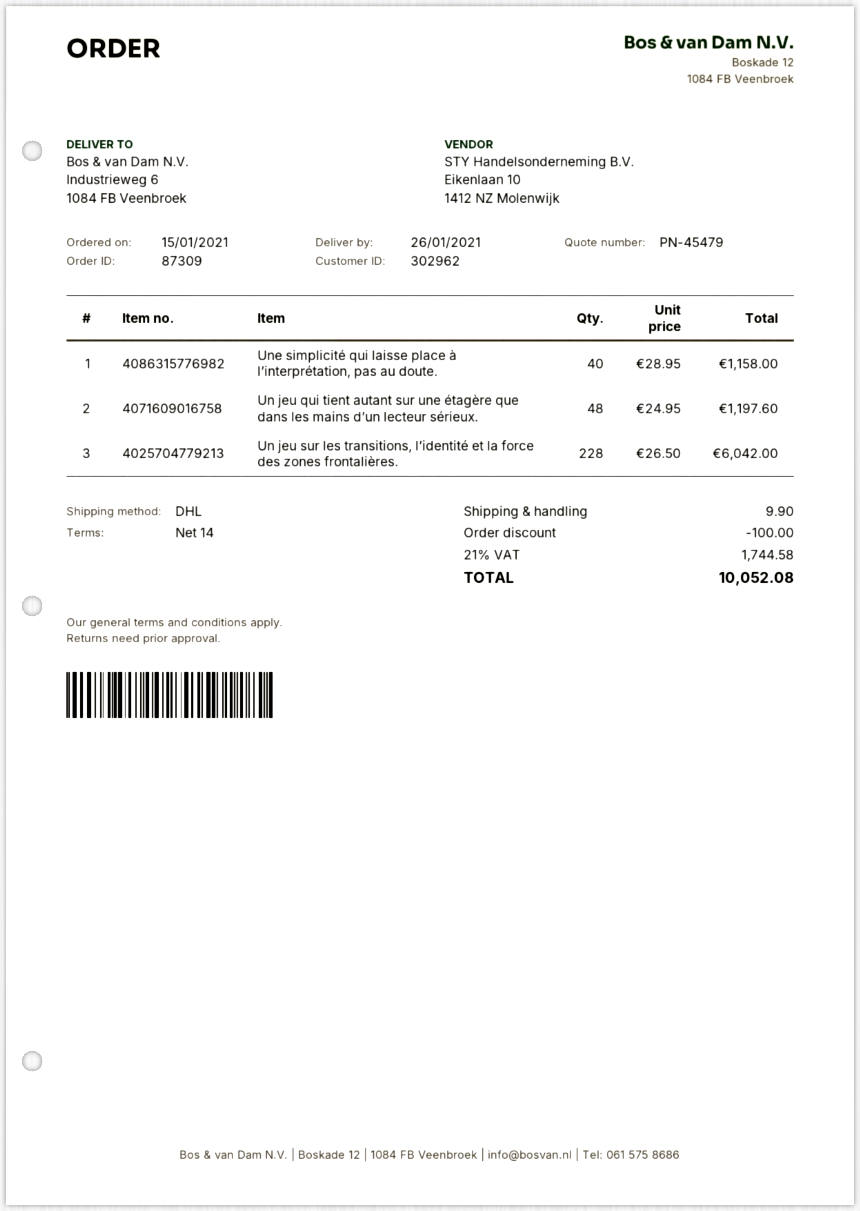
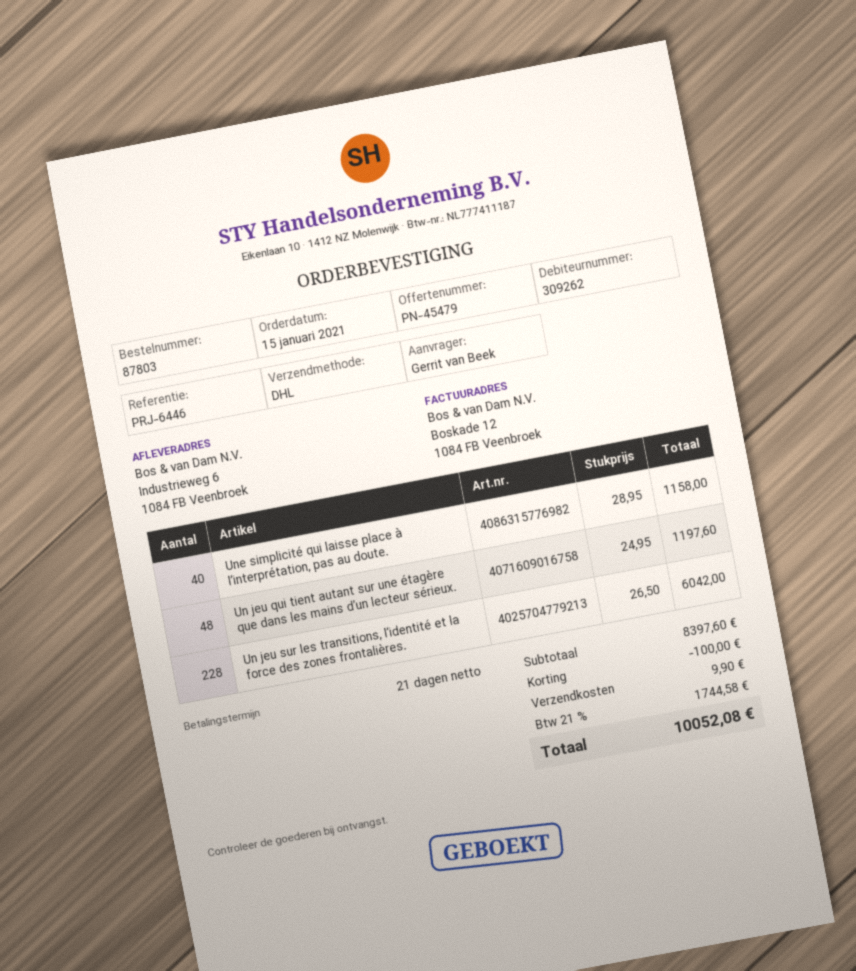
order number: 87309 -> 87803
payment terms: 14 days -> 21 days
customer number: 302962 -> 309262

